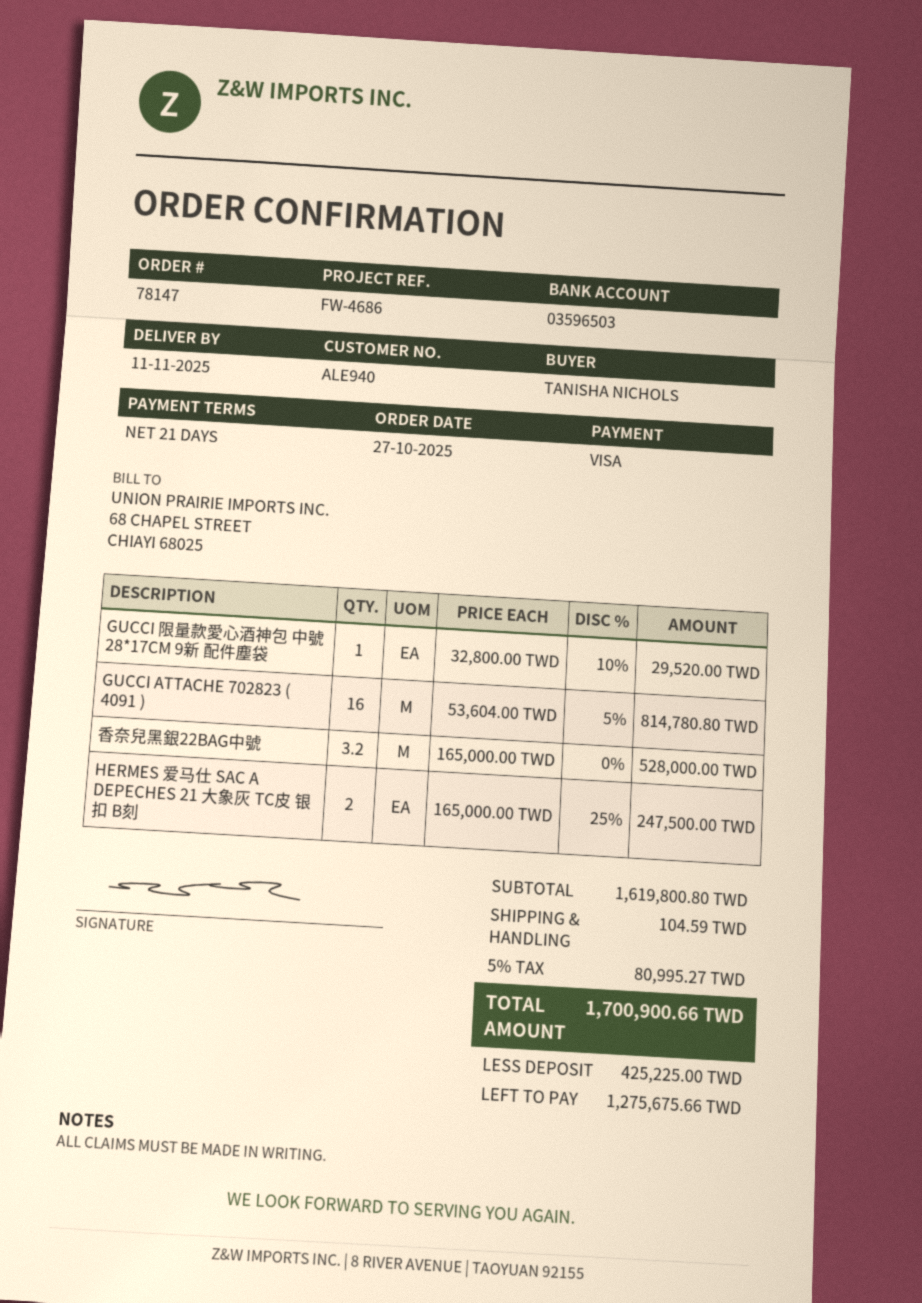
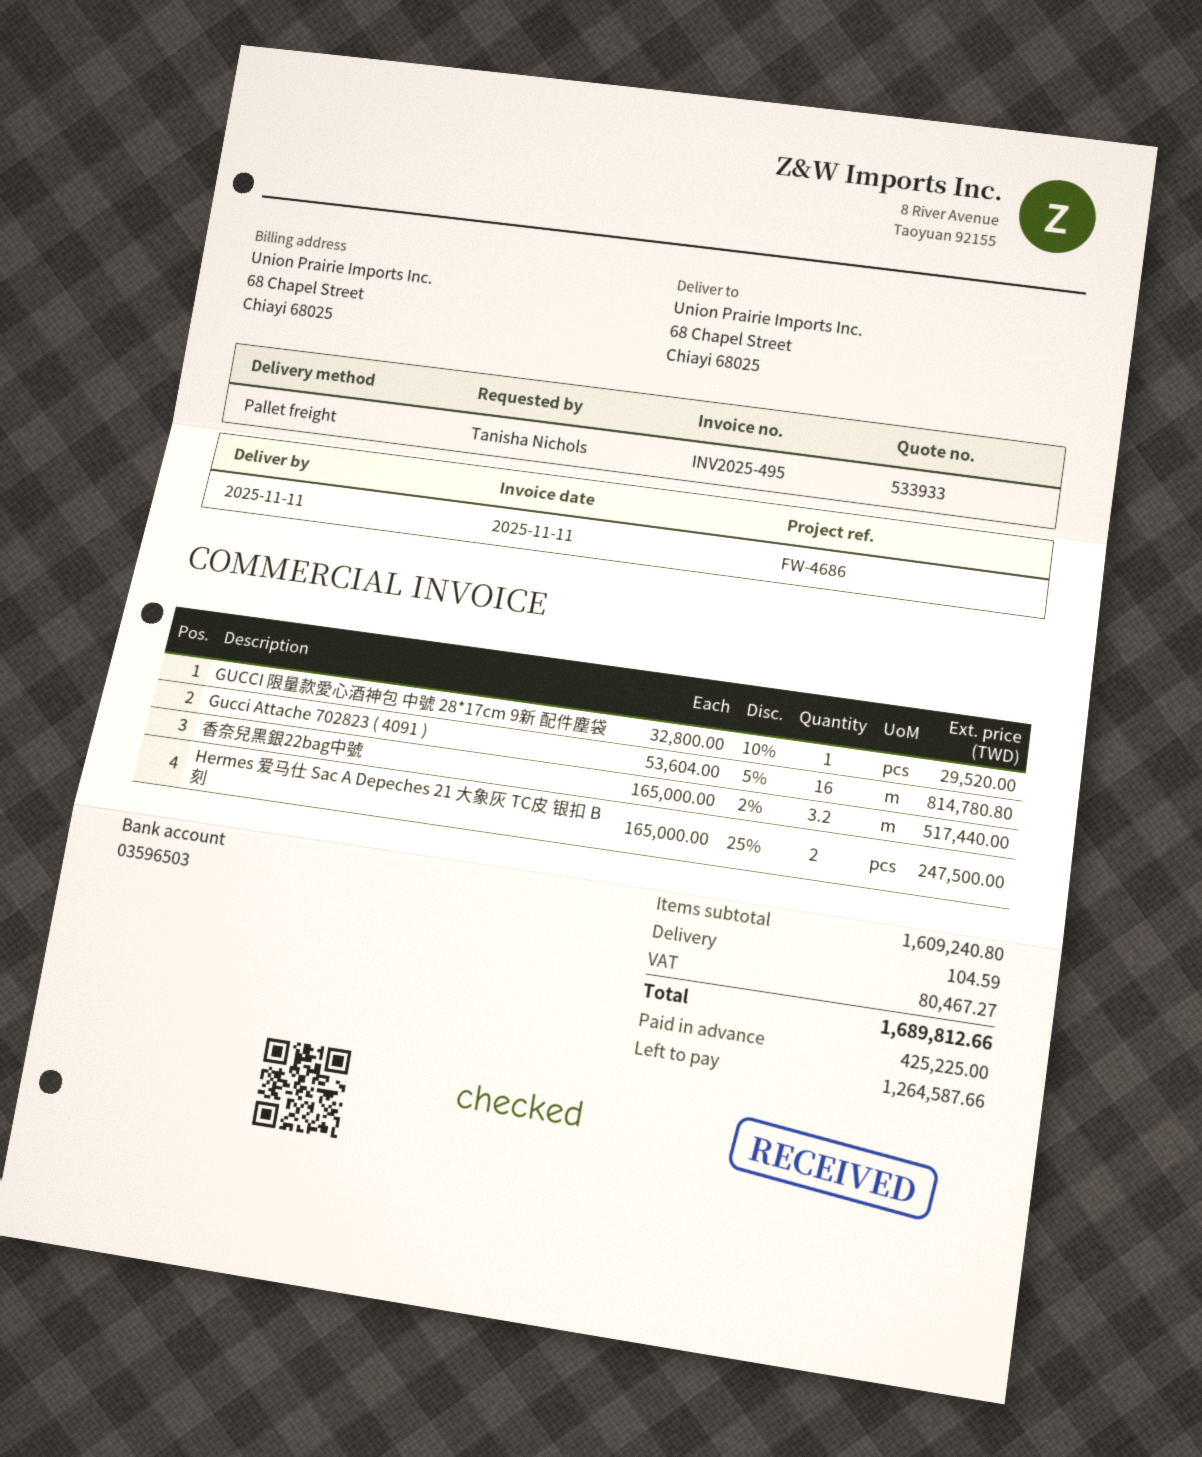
香奈兒黑銀22BAG中號: 3.2 x 165000.00 = 528000.00 -> 3.2 x 165000.00 - 2% = 517440.00
subtotal: 1619800.80 -> 1609240.80
tax: 80995.27 -> 80467.27
total: 1700900.66 -> 1689812.66
balance: 1275675.66 -> 1264587.66

